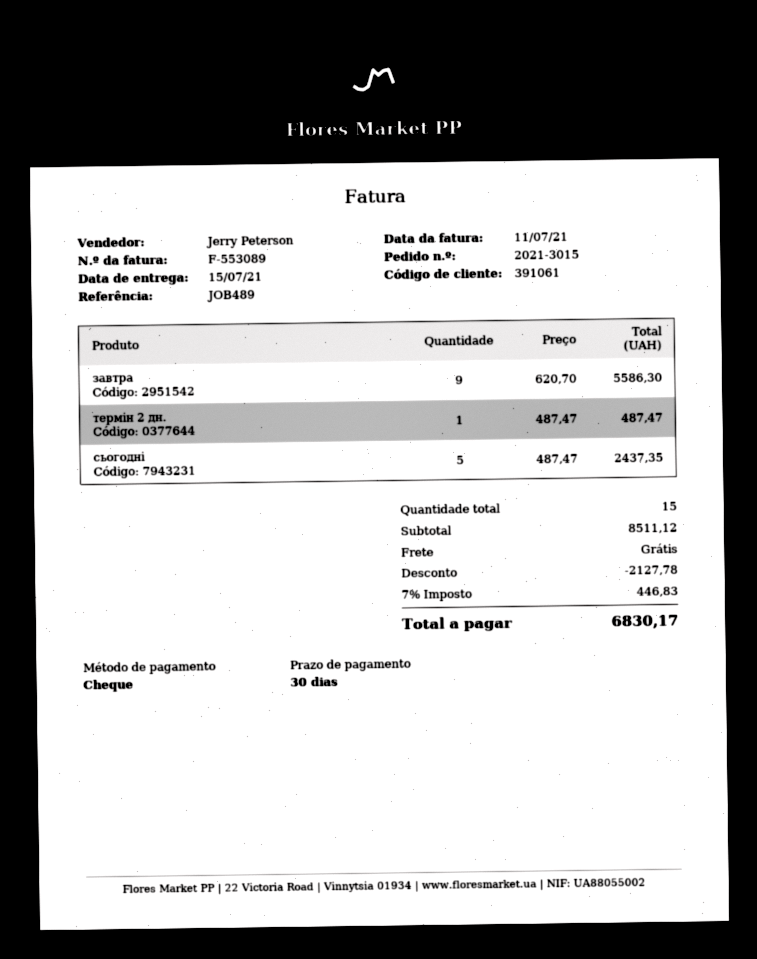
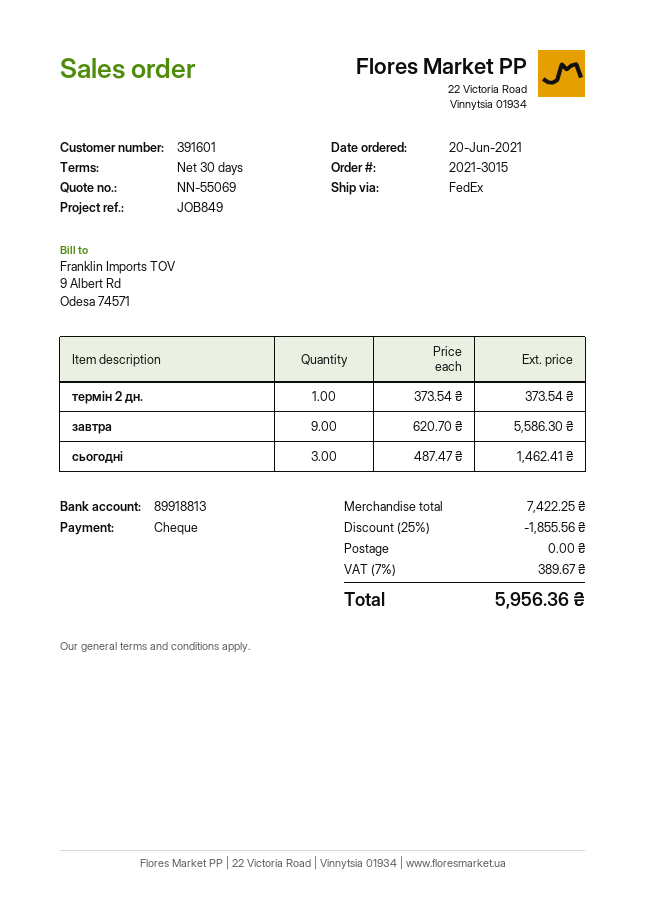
customer number: 391061 -> 391601
reference: JOB489 -> JOB849
термін 2 дн.: 1 x 487.47 = 487.47 -> 1 x 373.54 = 373.54
сьогодні: 5 x 487.47 = 2437.35 -> 3 x 487.47 = 1462.41
subtotal: 8511.12 -> 7422.25
discount: 2127.78 -> 1855.56
tax: 7% = 446.83 -> 7% = 389.67
total: 6830.17 -> 5956.36

